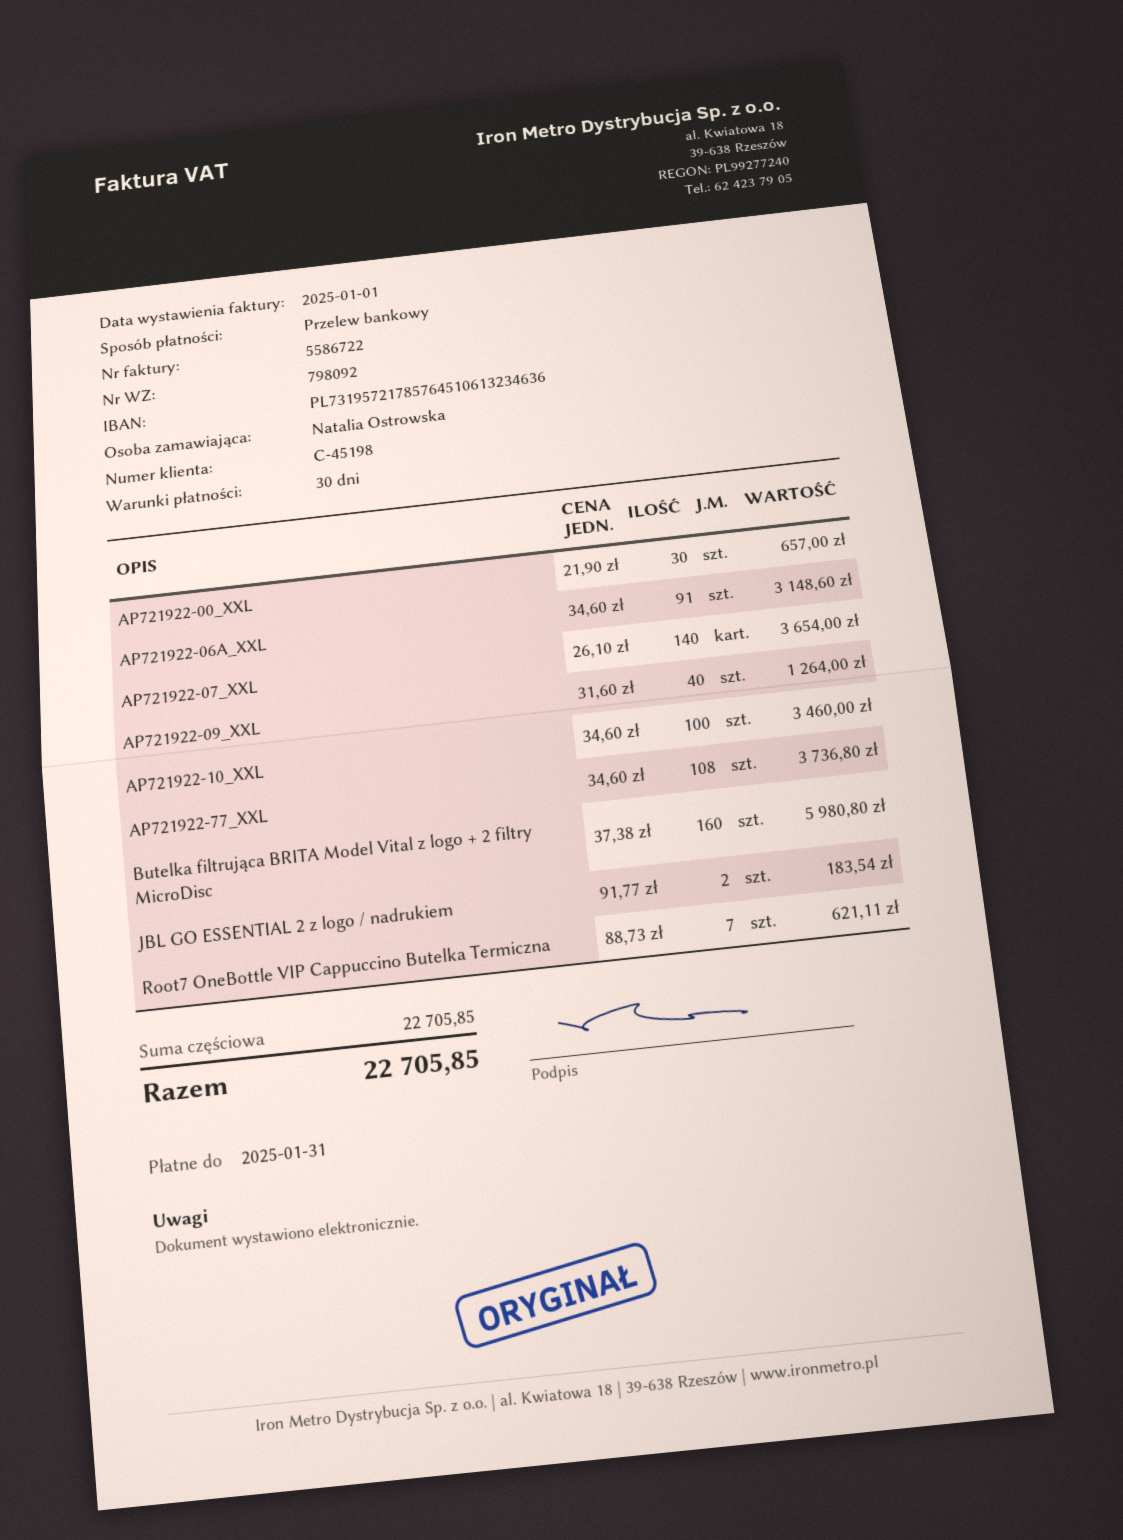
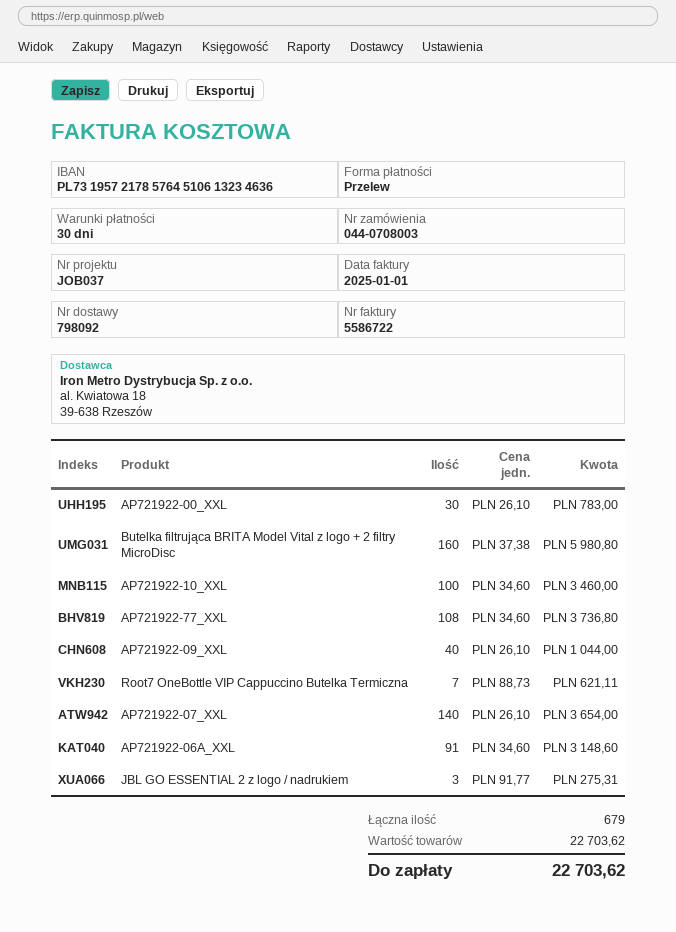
AP721922-00_XXL: 30 x 21.90 = 657.00 -> 30 x 26.10 = 783.00
AP721922-09_XXL: 40 x 31.60 = 1264.00 -> 40 x 26.10 = 1044.00
JBL GO ESSENTIAL 2 z logo / nadrukiem: 2 x 91.77 = 183.54 -> 3 x 91.77 = 275.31
subtotal: 22705.85 -> 22703.62
total: 22705.85 -> 22703.62

